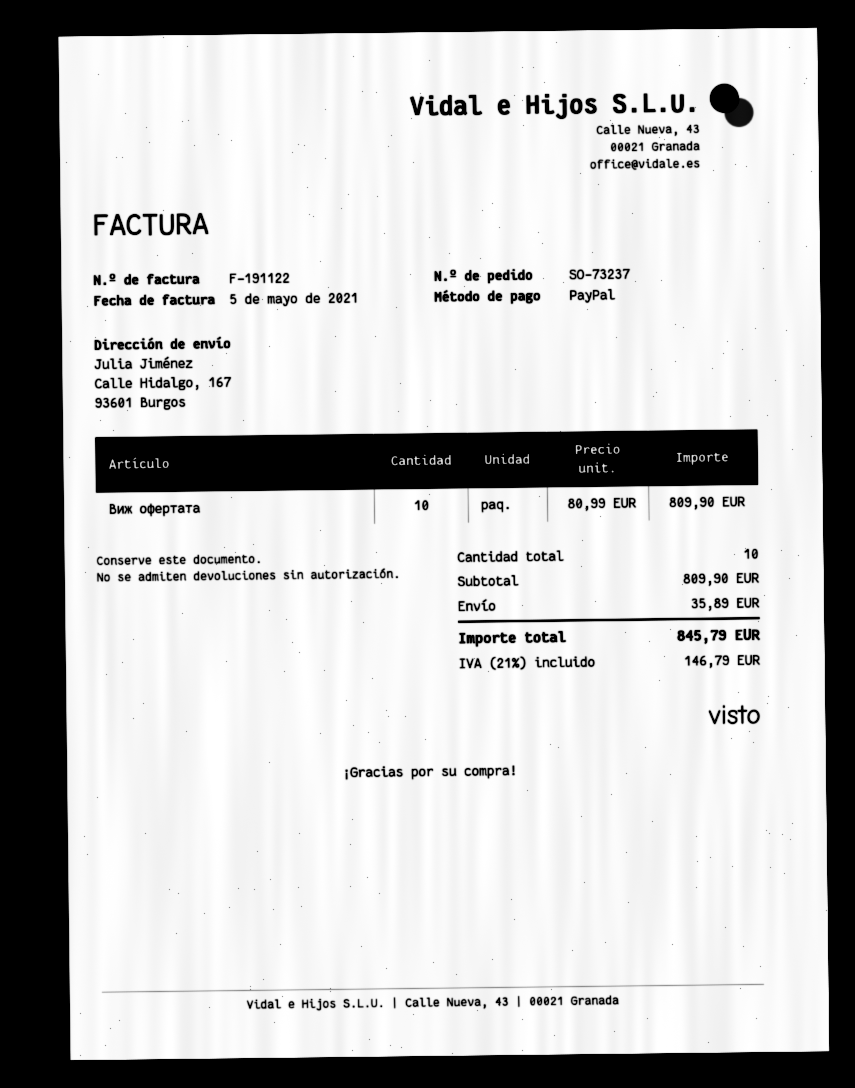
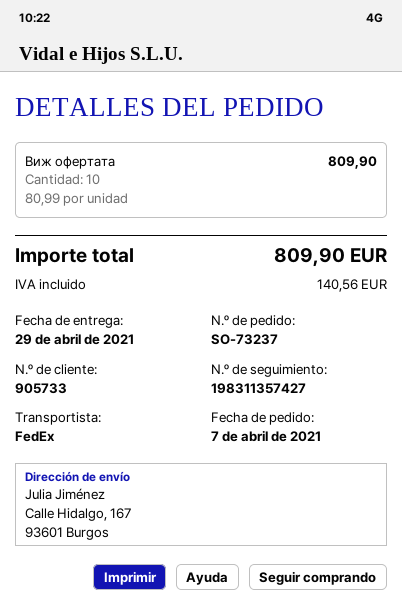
shipping: 35.89 -> none
tax: 146.79 -> 140.56
total: 845.79 -> 809.90

